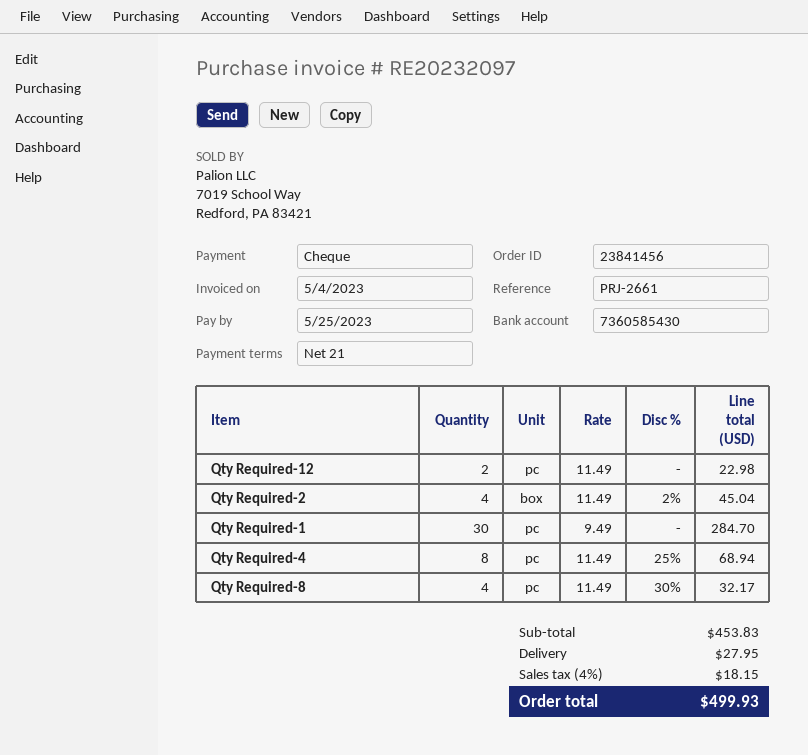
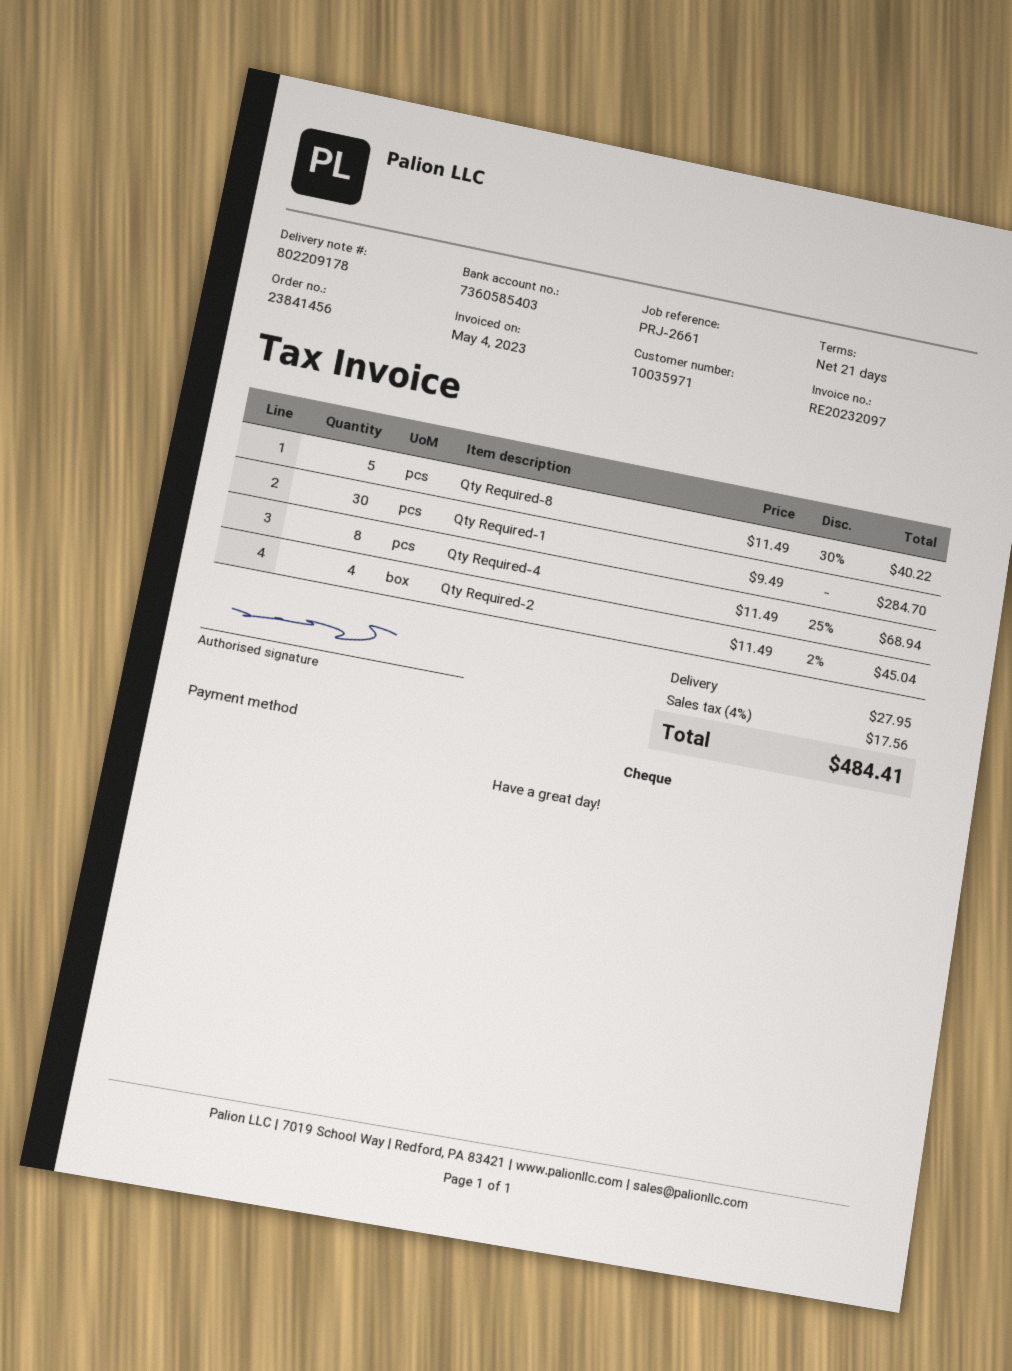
bank account: 7360585430 -> 7360585403
Qty Required-12: 2 x 11.49 = 22.98 -> none
Qty Required-8: 4 x 11.49 - 30% = 32.17 -> 5 x 11.49 - 30% = 40.22
tax: 4% = 18.15 -> 4% = 17.56
total: 499.93 -> 484.41

